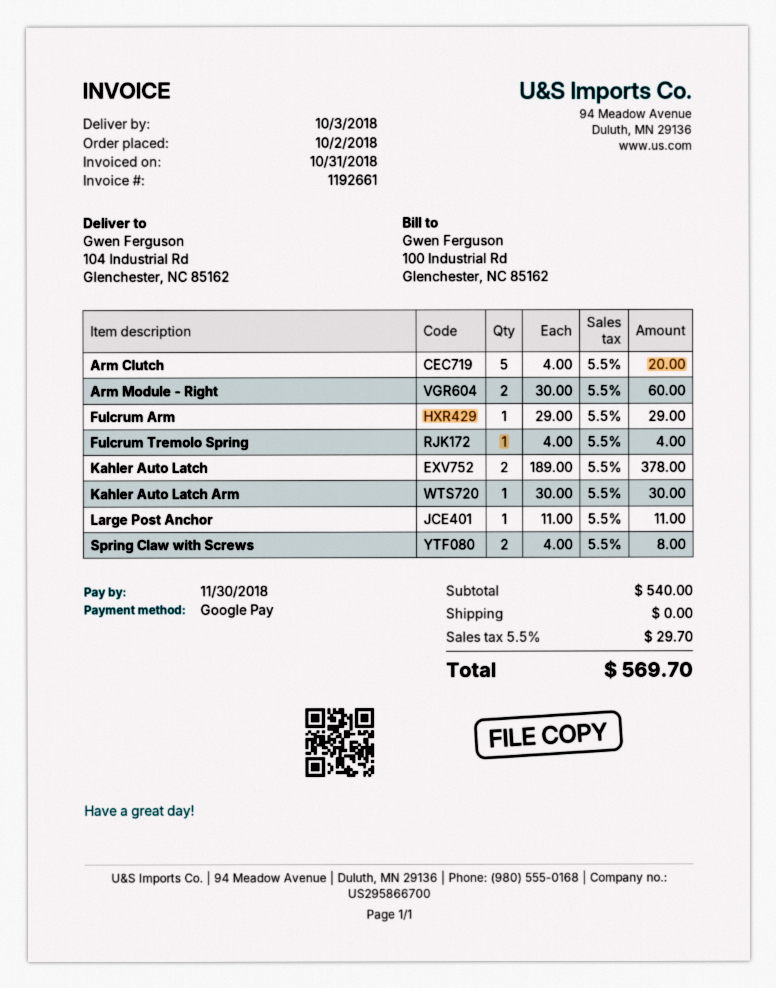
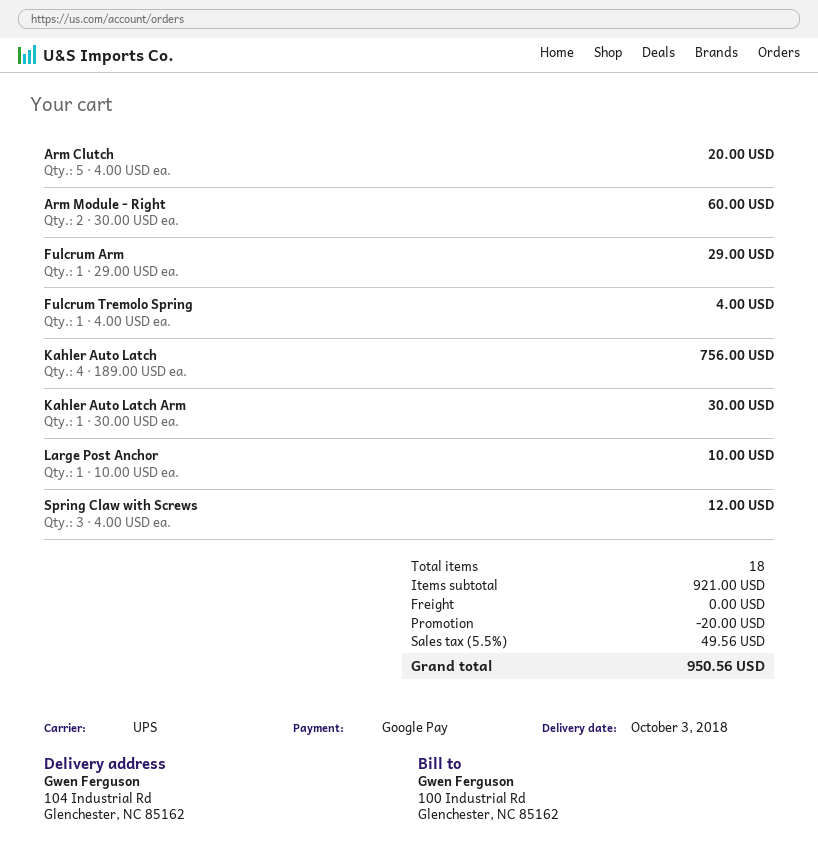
Kahler Auto Latch: 2 x 189.00 = 378.00 -> 4 x 189.00 = 756.00
Large Post Anchor: 1 x 11.00 = 11.00 -> 1 x 10.00 = 10.00
Spring Claw with Screws: 2 x 4.00 = 8.00 -> 3 x 4.00 = 12.00
subtotal: 540.00 -> 921.00
discount: none -> 20.00
tax: 5.5% = 29.70 -> 5.5% = 49.56
total: 569.70 -> 950.56

